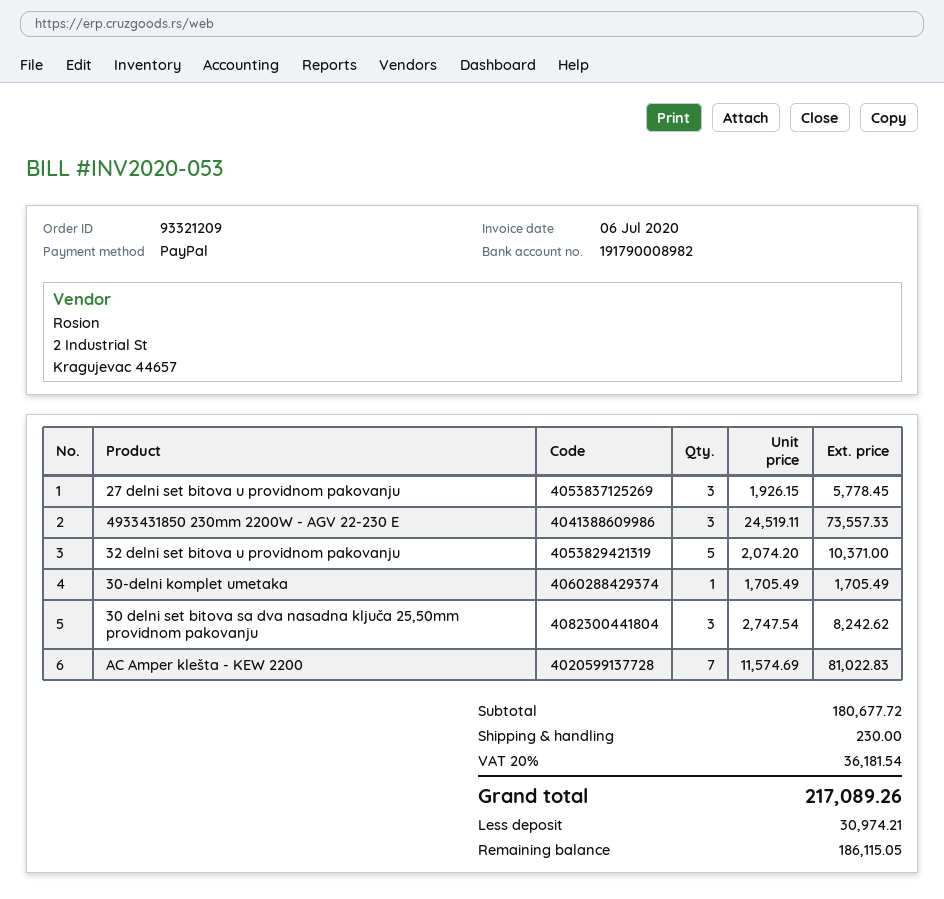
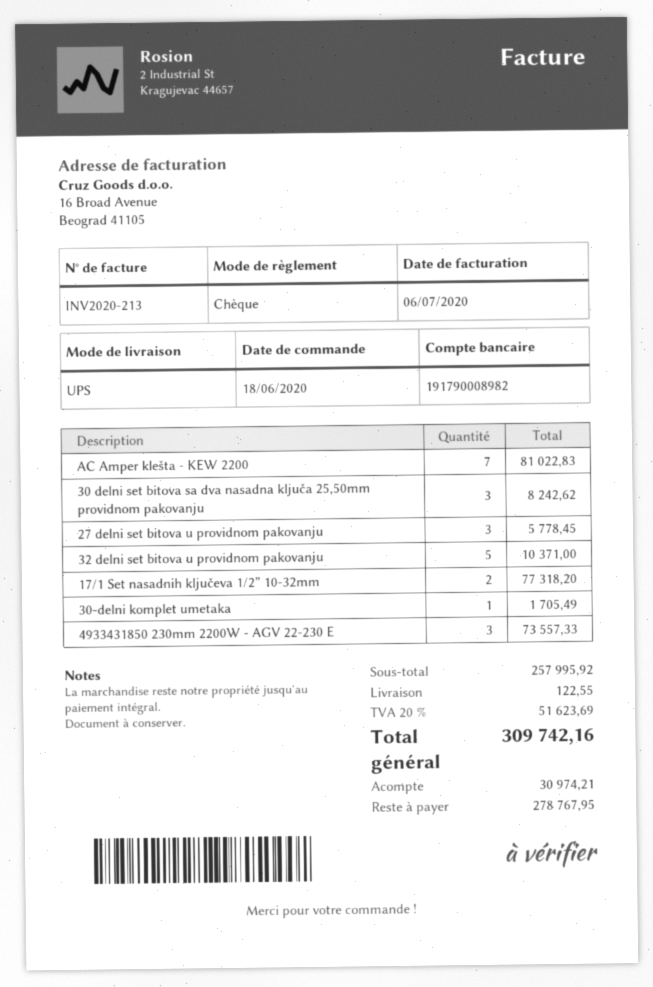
invoice number: INV2020-053 -> INV2020-213
payment method: PayPal -> cheque
17/1 Set nasadnih ključeva 1/2” 10-32mm: none -> 2 for 77318.20
subtotal: 180677.72 -> 257995.92
shipping: 230.00 -> 122.55
tax: 20% = 36181.54 -> 20% = 51623.69
total: 217089.26 -> 309742.16
balance: 186115.05 -> 278767.95

